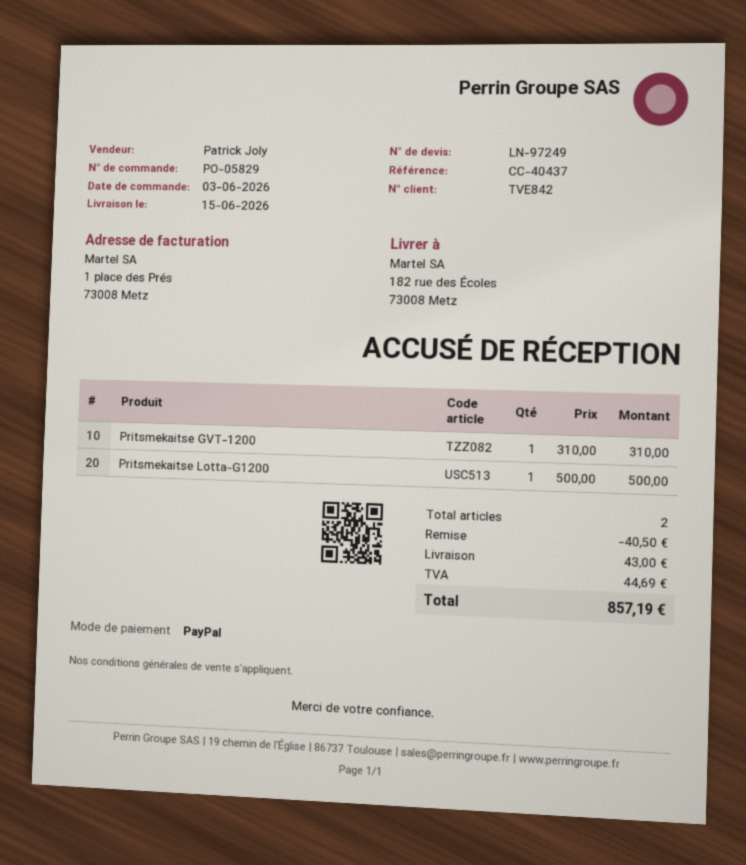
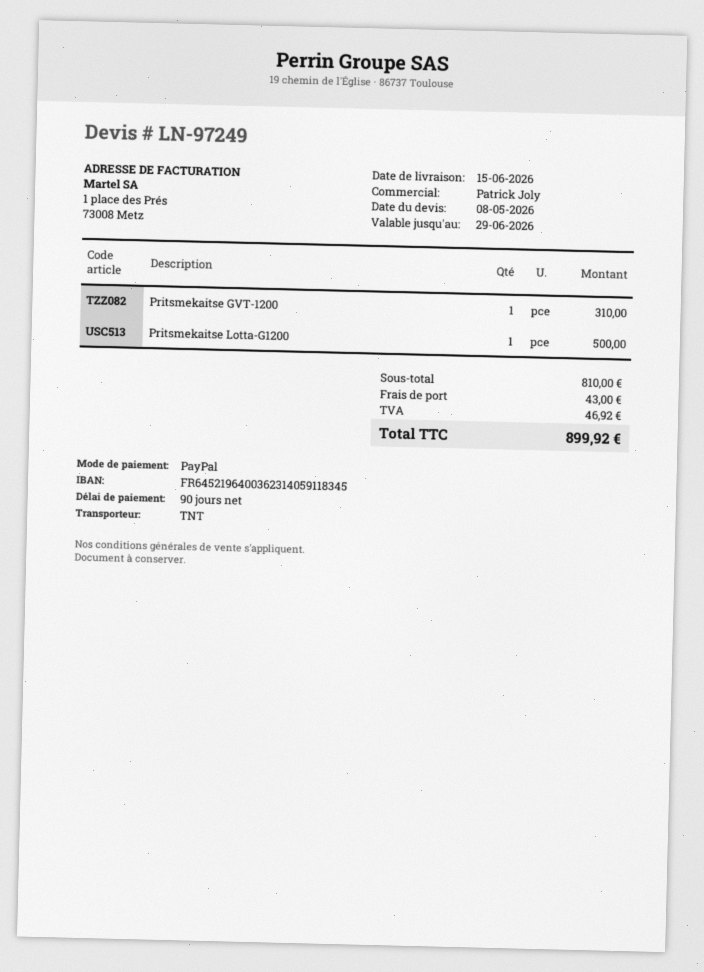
discount: 40.50 -> none
tax: 44.69 -> 46.92
total: 857.19 -> 899.92

